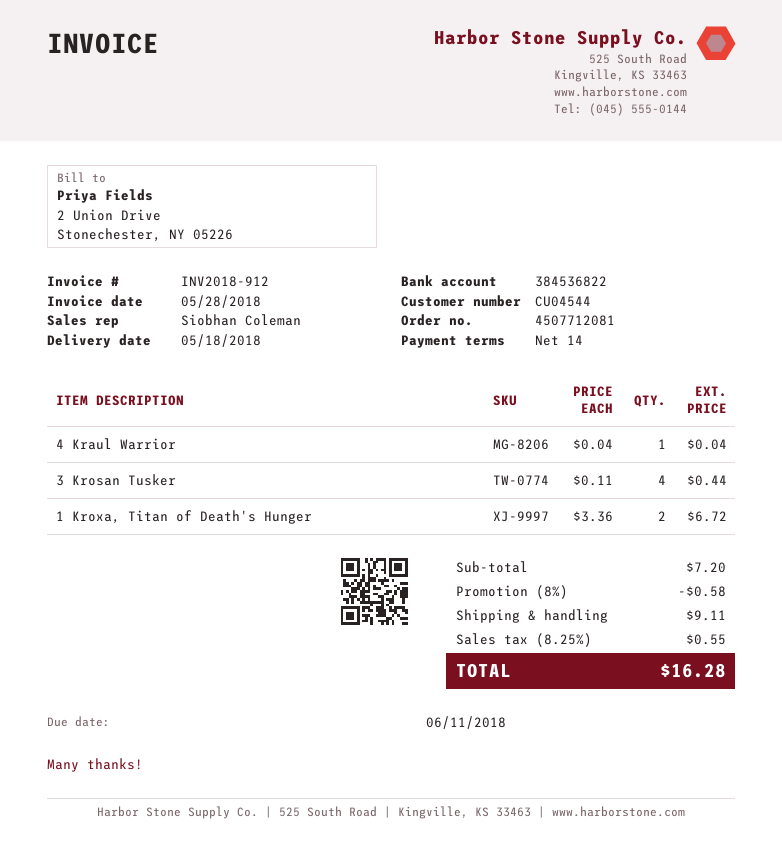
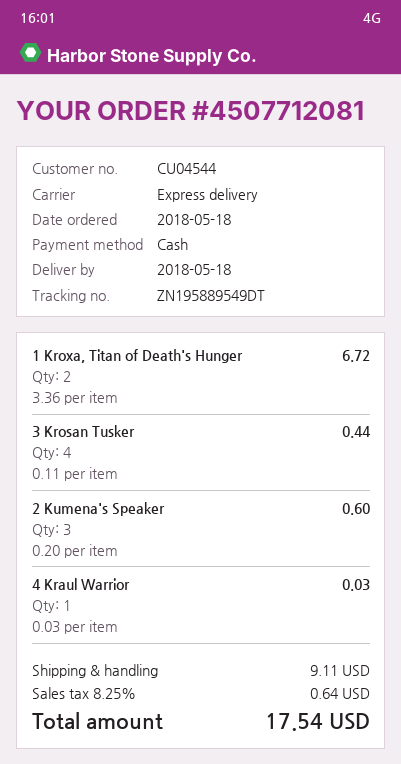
4 Kraul Warrior: 1 x 0.04 = 0.04 -> 1 x 0.03 = 0.03
2 Kumena's Speaker: none -> 3 x 0.20 = 0.60
discount: 8% = 0.58 -> none
tax: 8.25% = 0.55 -> 8.25% = 0.64
total: 16.28 -> 17.54

